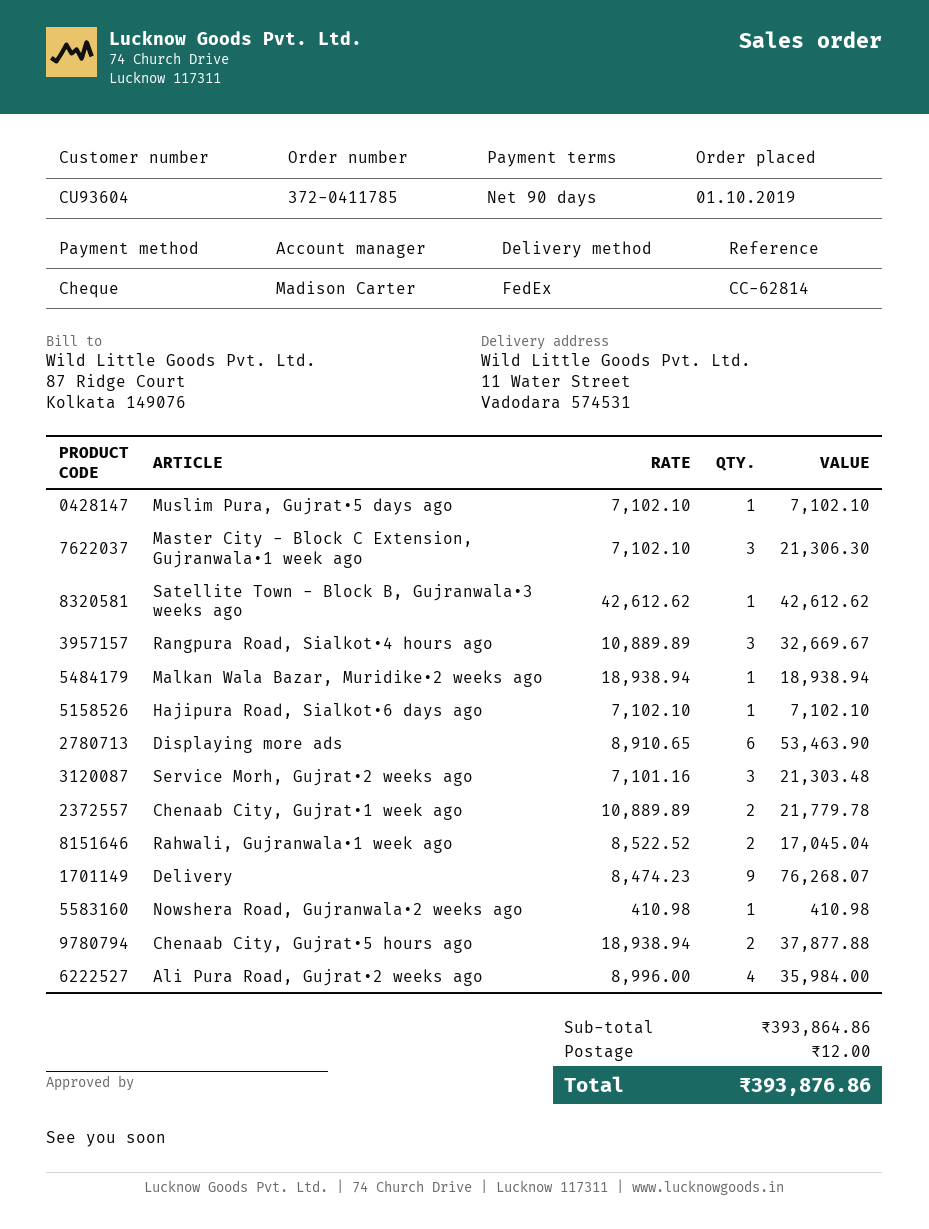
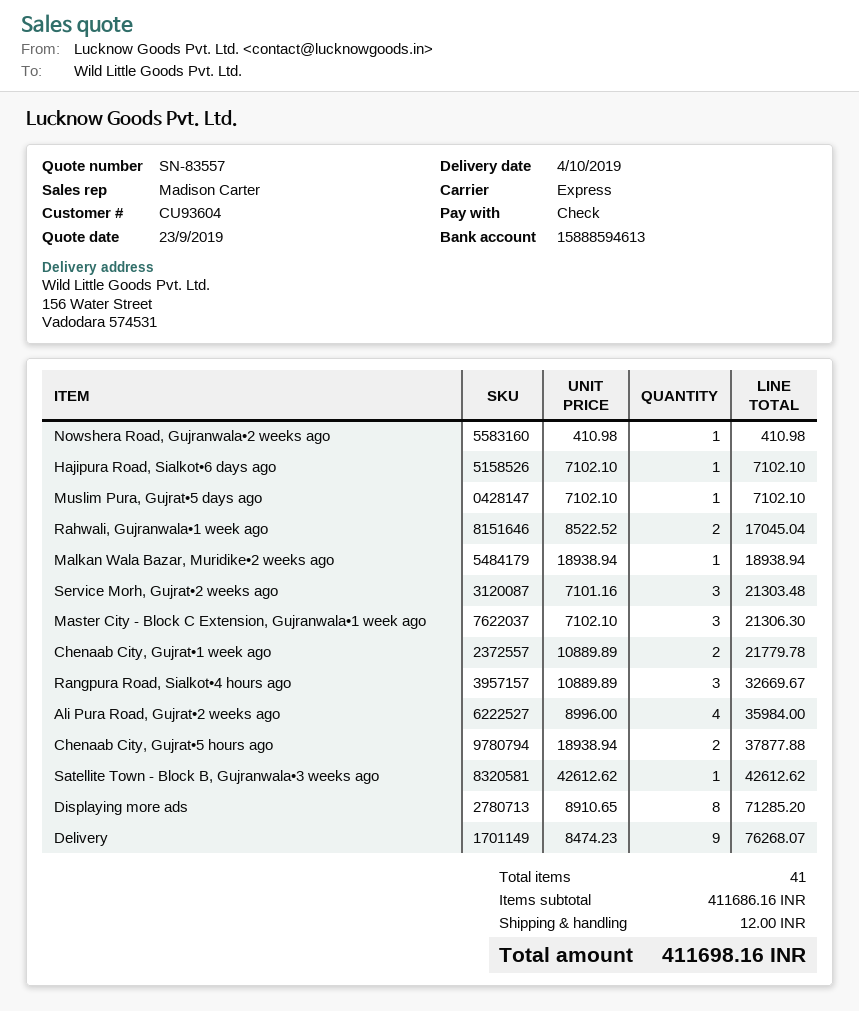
shipping method: FedEx -> express
ship to: 11 Water Street, Vadodara 574531 -> 156 Water Street, Vadodara 574531
Displaying more ads: 6 x 8910.65 = 53463.90 -> 8 x 8910.65 = 71285.20
subtotal: 393864.86 -> 411686.16
total: 393876.86 -> 411698.16

